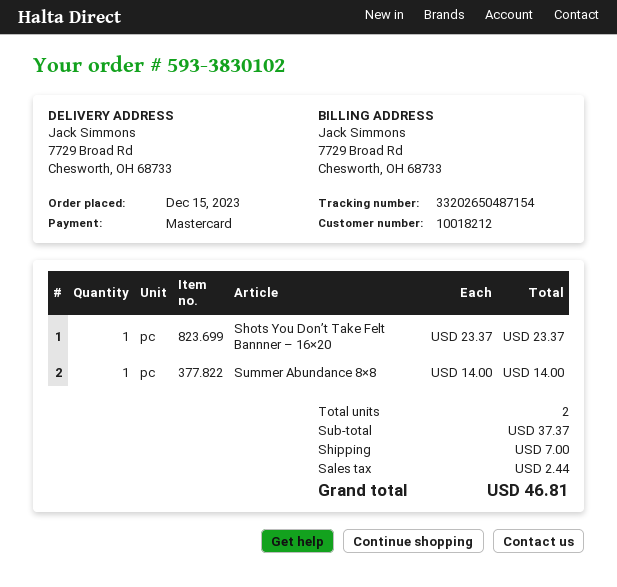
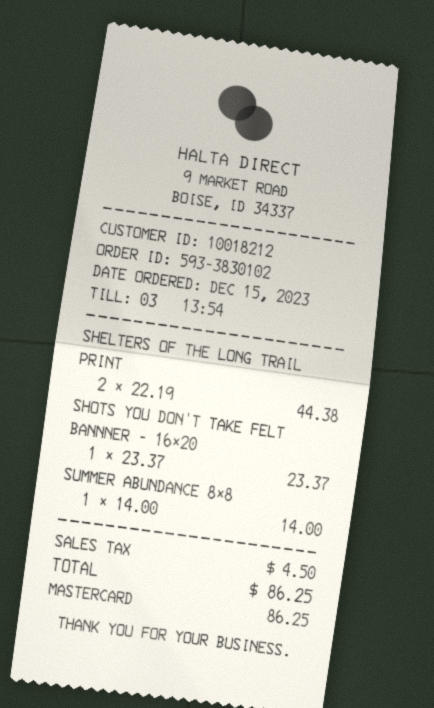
SHELTERS OF THE LONG TRAIL PRINT: none -> 2 x 22.19 = 44.38
shipping: 7.00 -> none
tax: 2.44 -> 4.50
total: 46.81 -> 86.25

